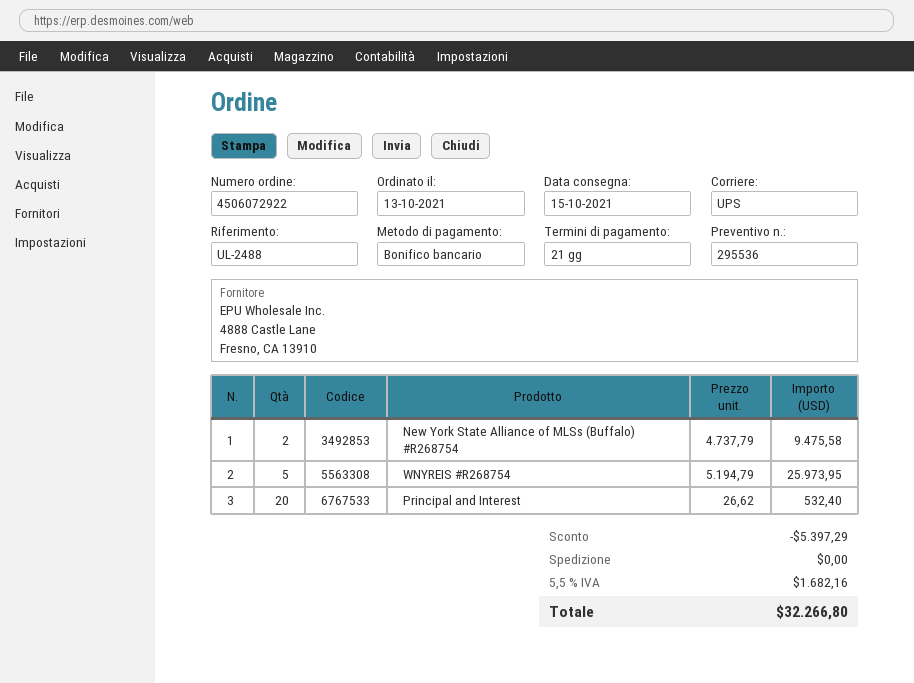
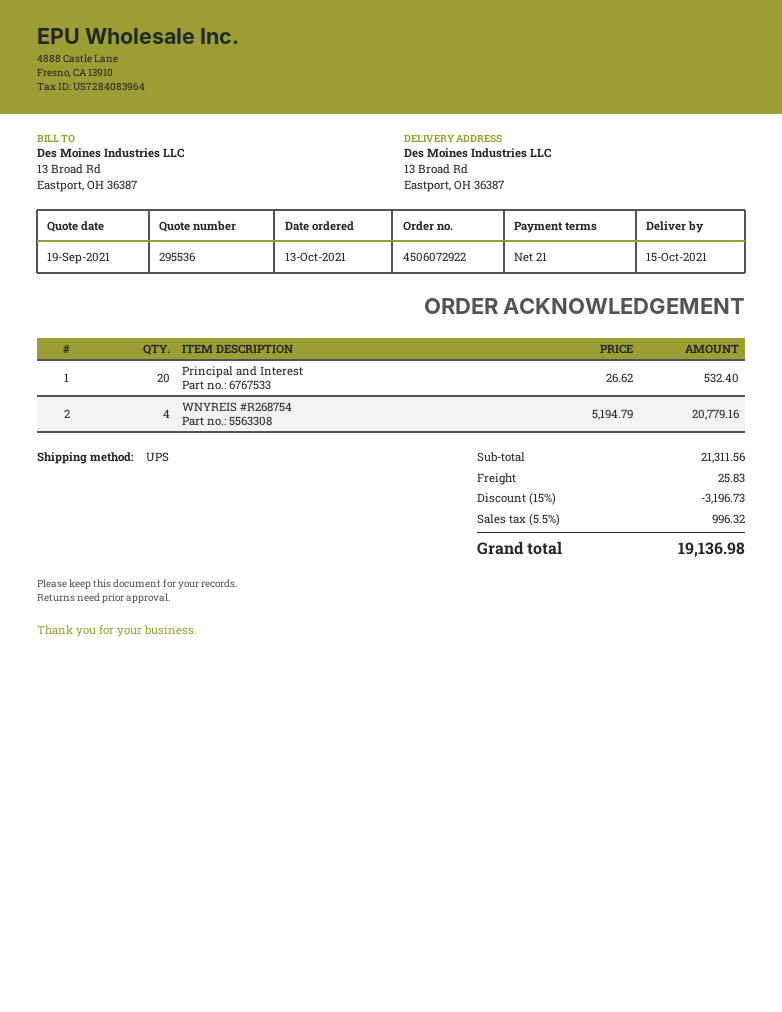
New York State Alliance of MLSs (Buffalo) #R268754: 2 x 4737.79 = 9475.58 -> none
WNYREIS #R268754: 5 x 5194.79 = 25973.95 -> 4 x 5194.79 = 20779.16
discount: 5397.29 -> 3196.73
shipping: 0.00 -> 25.83
tax: 5.5% = 1682.16 -> 5.5% = 996.32
total: 32266.80 -> 19136.98

